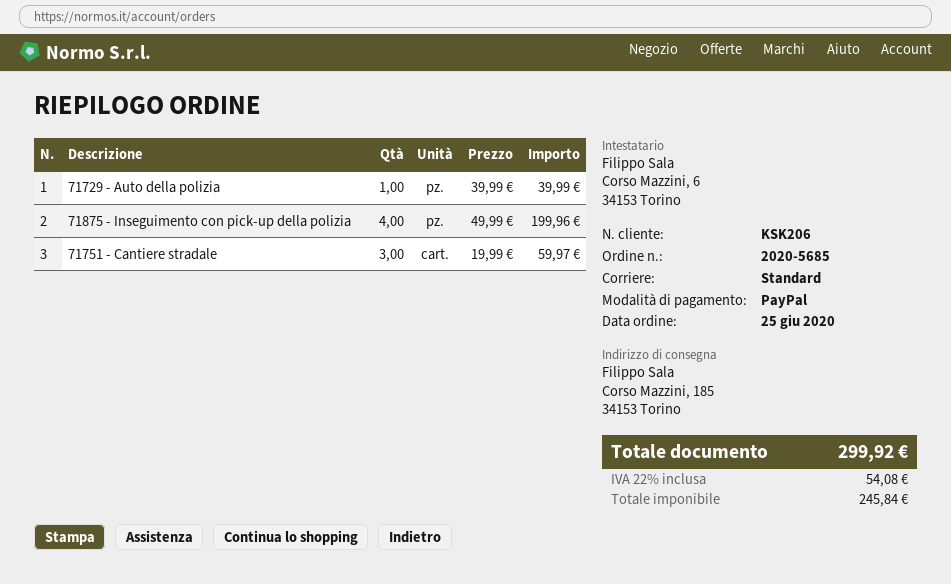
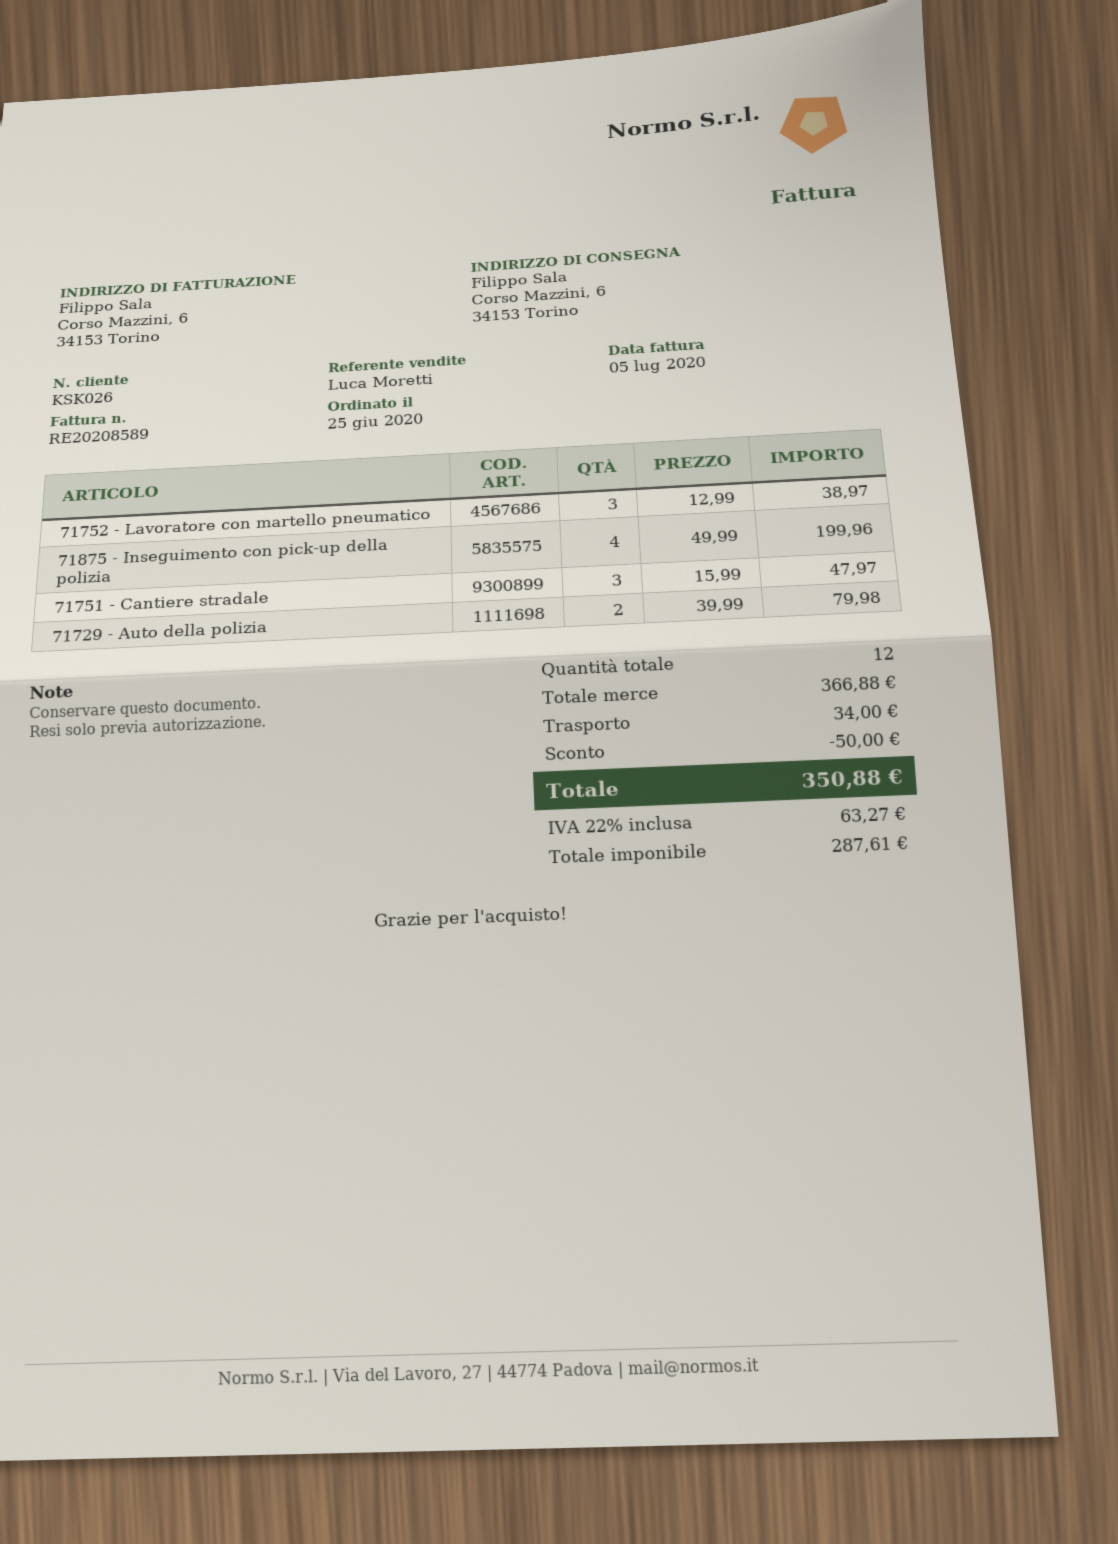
customer number: KSK206 -> KSK026
ship to: Corso Mazzini, 185, 34153 Torino -> Corso Mazzini, 6, 34153 Torino
71729 - Auto della polizia: 1 x 39.99 = 39.99 -> 2 x 39.99 = 79.98
71751 - Cantiere stradale: 3 x 19.99 = 59.97 -> 3 x 15.99 = 47.97
71752 - Lavoratore con martello pneumatico: none -> 3 x 12.99 = 38.97
discount: none -> 50.00
shipping: none -> 34.00
net: 245.84 -> 287.61
tax: 22% = 54.08 -> 22% = 63.27
total: 299.92 -> 350.88

